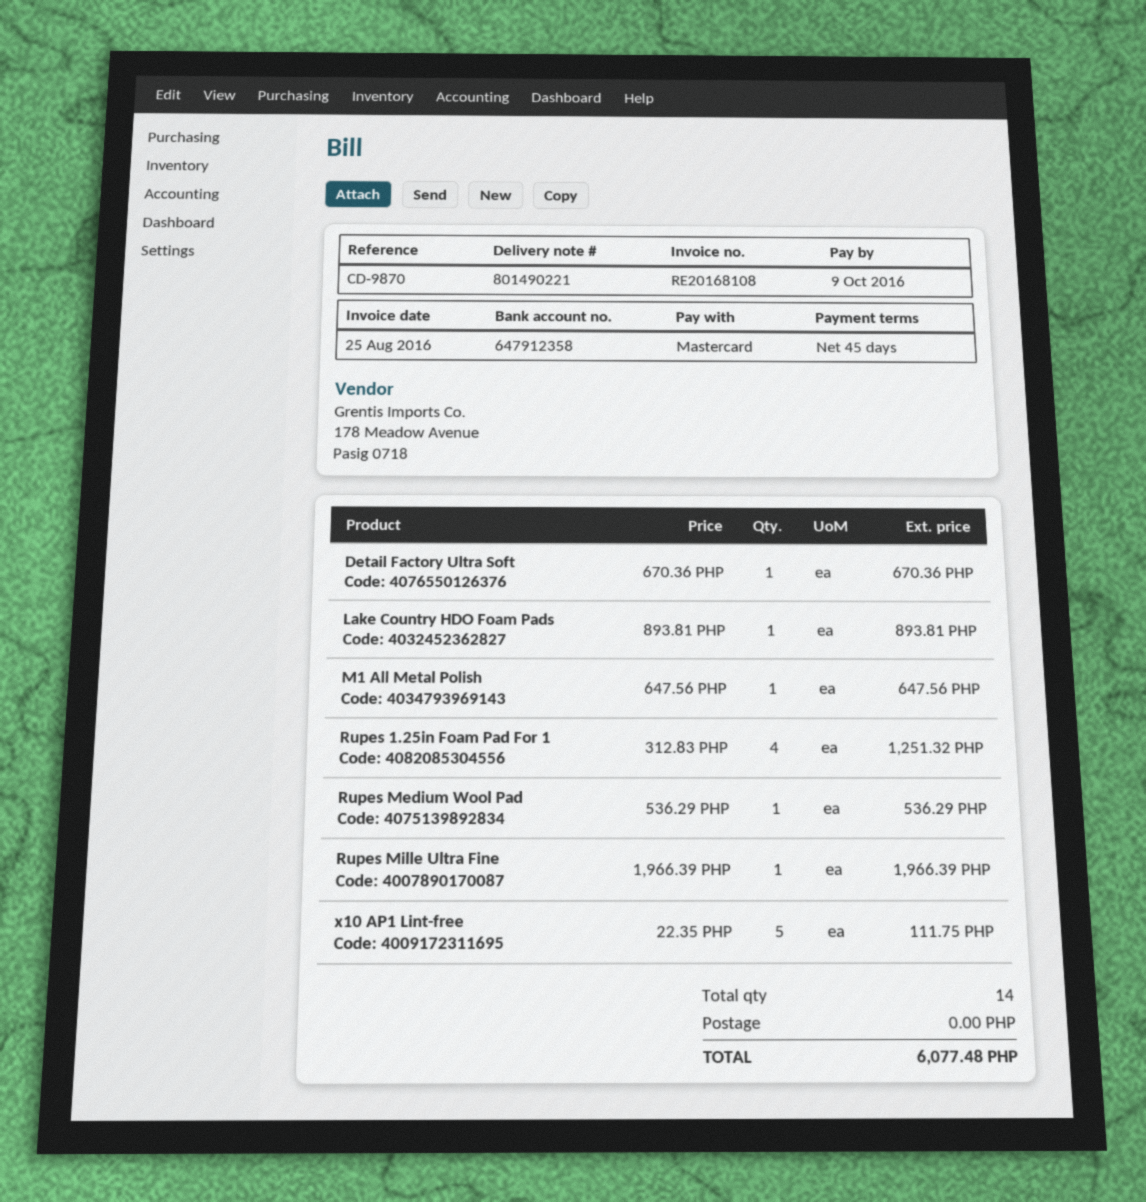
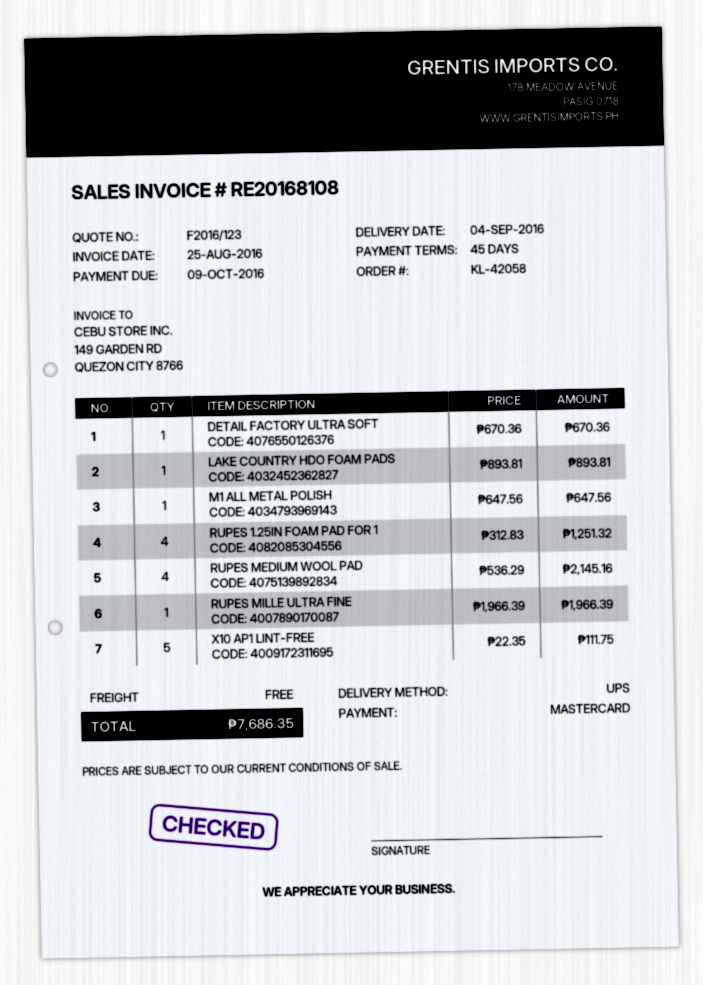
Rupes Medium Wool Pad: 1 x 536.29 = 536.29 -> 4 x 536.29 = 2145.16
total: 6077.48 -> 7686.35

